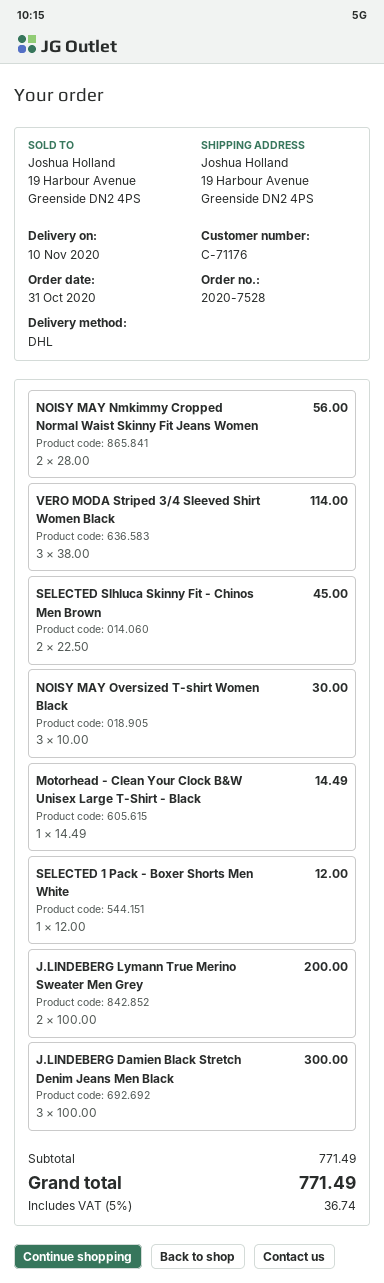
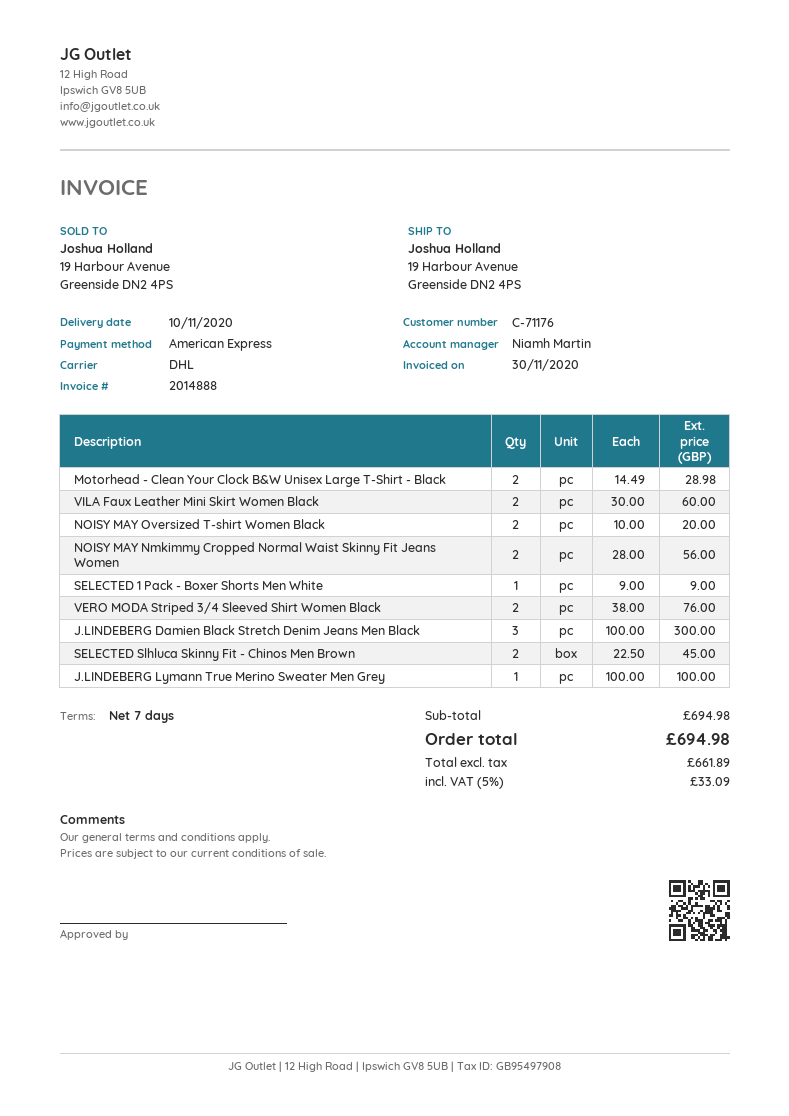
VERO MODA Striped 3/4 Sleeved Shirt Women Black: 3 x 38.00 = 114.00 -> 2 x 38.00 = 76.00
NOISY MAY Oversized T-shirt Women Black: 3 x 10.00 = 30.00 -> 2 x 10.00 = 20.00
Motorhead - Clean Your Clock B&W Unisex Large T-Shirt - Black: 1 x 14.49 = 14.49 -> 2 x 14.49 = 28.98
SELECTED 1 Pack - Boxer Shorts Men White: 1 x 12.00 = 12.00 -> 1 x 9.00 = 9.00
J.LINDEBERG Lymann True Merino Sweater Men Grey: 2 x 100.00 = 200.00 -> 1 x 100.00 = 100.00
VILA Faux Leather Mini Skirt Women Black: none -> 2 x 30.00 = 60.00
subtotal: 771.49 -> 694.98
tax: 5% = 36.74 -> 5% = 33.09
total: 771.49 -> 694.98

